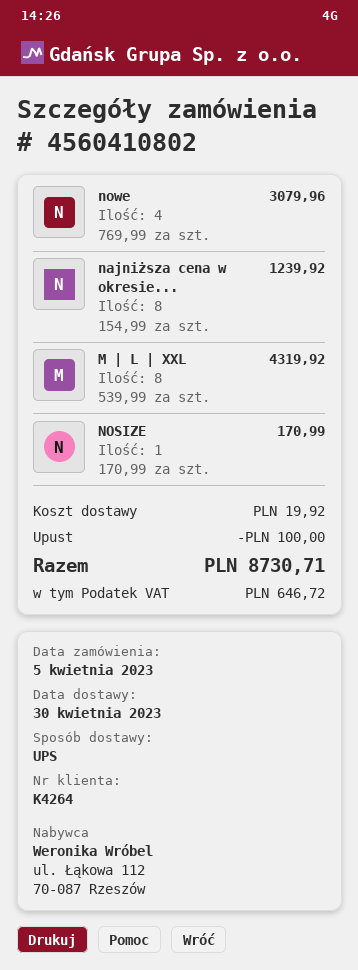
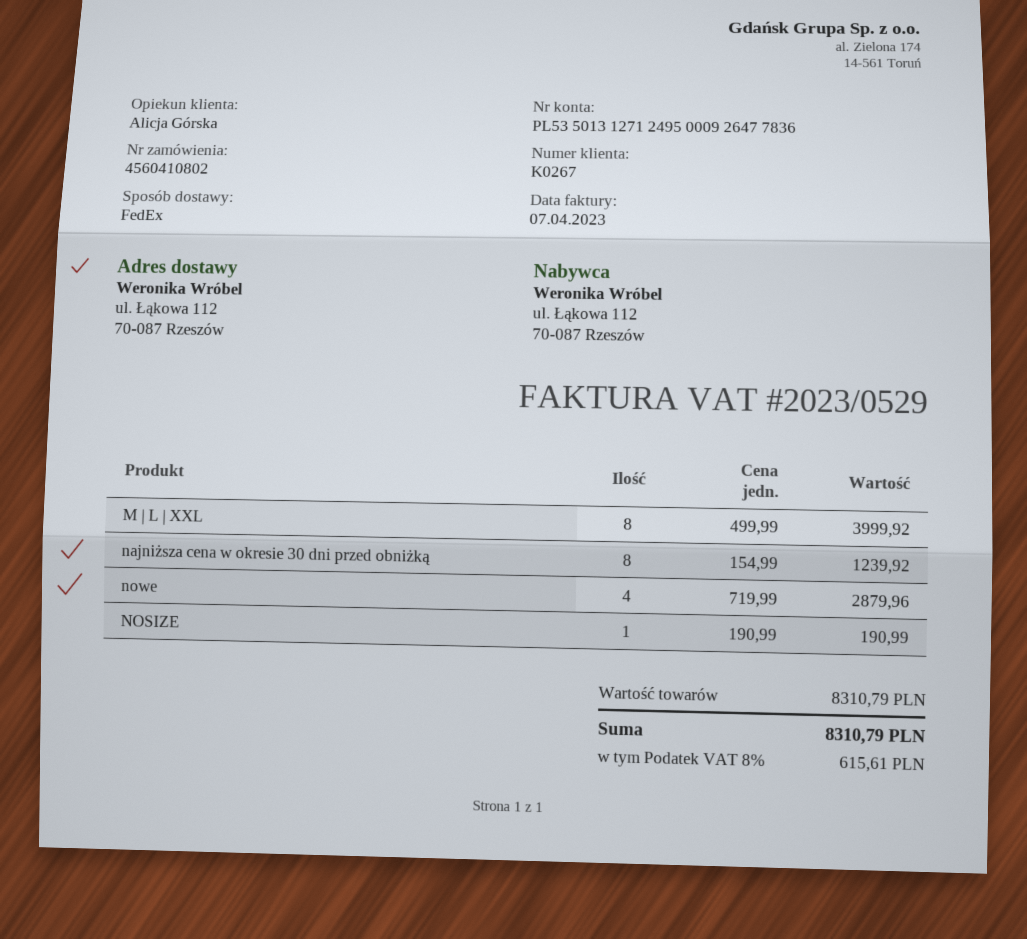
customer number: K4264 -> K0267
shipping method: UPS -> FedEx
nowe: 4 x 769.99 = 3079.96 -> 4 x 719.99 = 2879.96
M | L | XXL: 8 x 539.99 = 4319.92 -> 8 x 499.99 = 3999.92
NOSIZE: 1 x 170.99 = 170.99 -> 1 x 190.99 = 190.99
discount: 100.00 -> none
shipping: 19.92 -> none
tax: 646.72 -> 615.61
total: 8730.71 -> 8310.79

